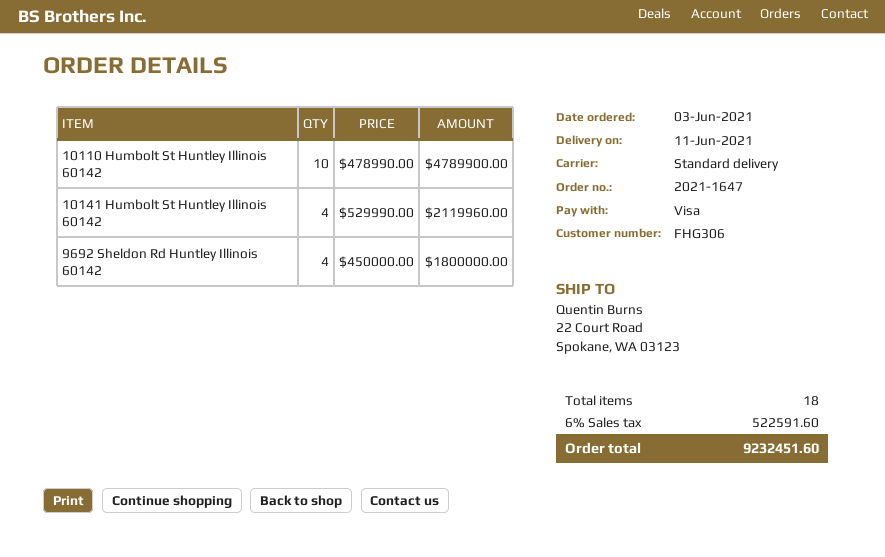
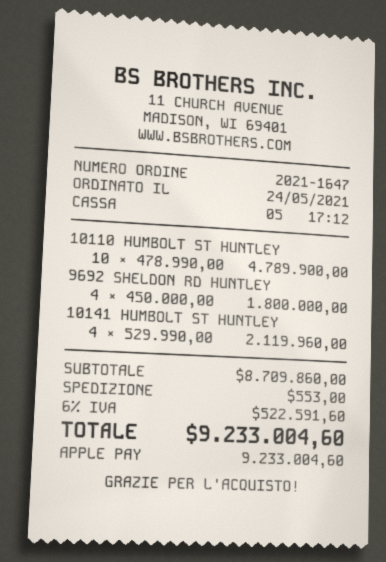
order date: 2021-06-03 -> 2021-05-24
payment method: Visa -> Apple Pay
shipping: none -> 553.00
total: 9232451.60 -> 9233004.60

